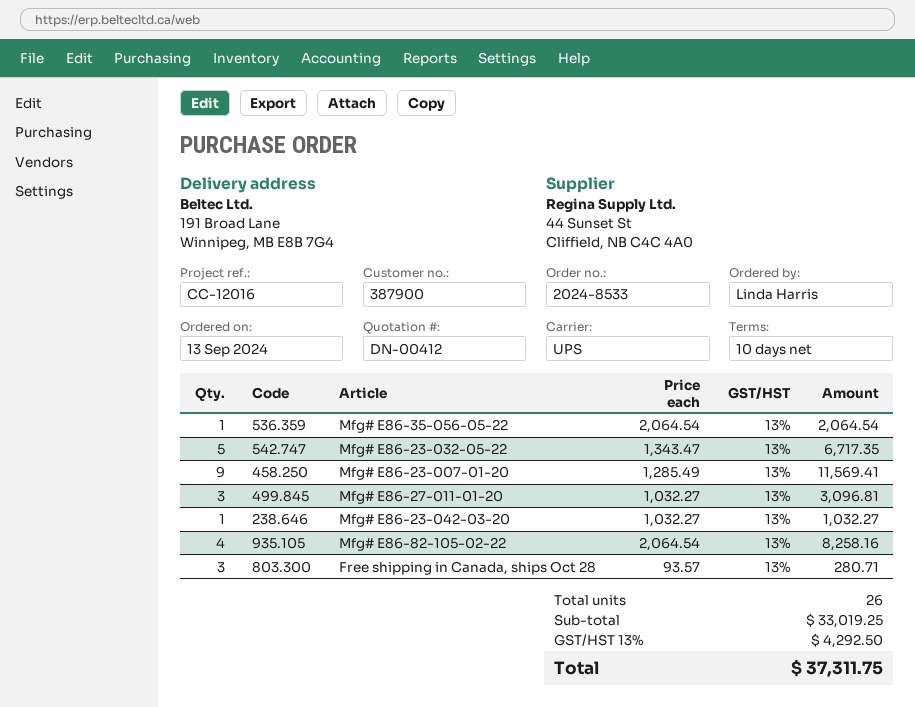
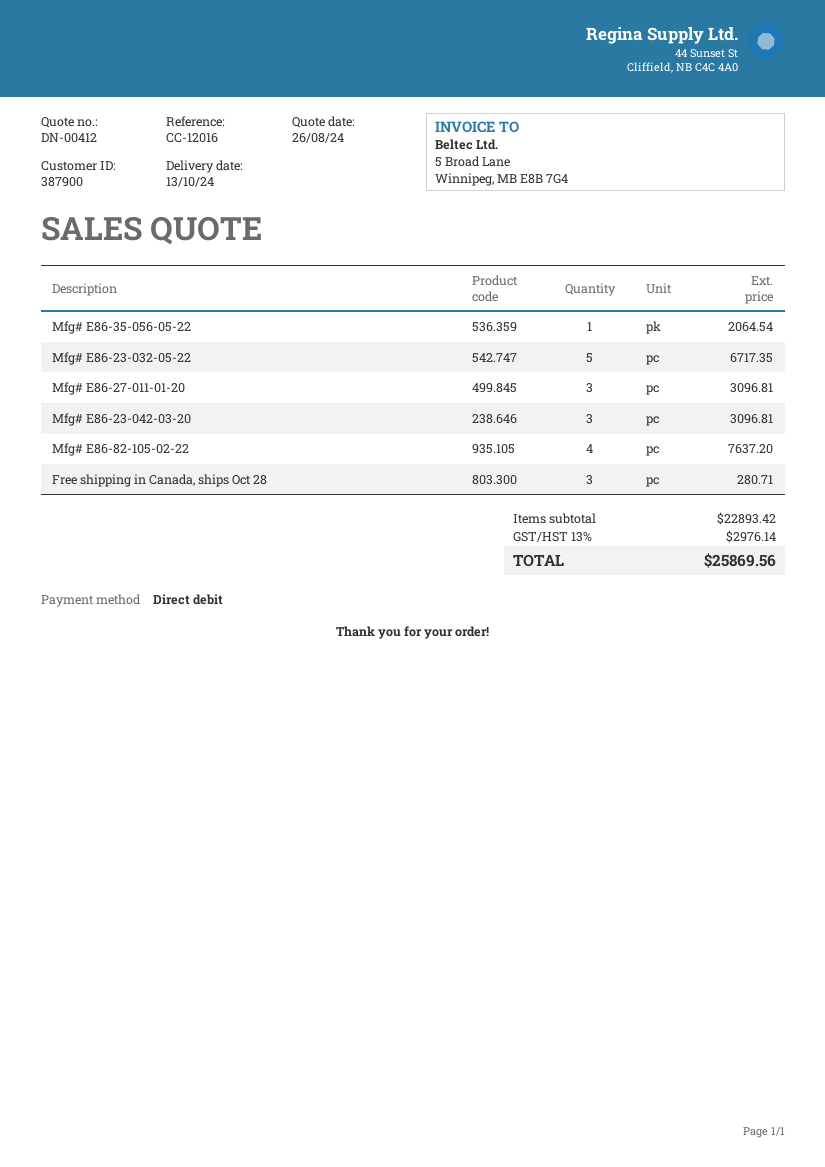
Mfg# E86-23-007-01-20: 9 for 11569.41 -> none
Mfg# E86-23-042-03-20: 1 for 1032.27 -> 3 for 3096.81
Mfg# E86-82-105-02-22: 4 for 8258.16 -> 4 for 7637.20
subtotal: 33019.25 -> 22893.42
tax: 13% = 4292.50 -> 13% = 2976.14
total: 37311.75 -> 25869.56

